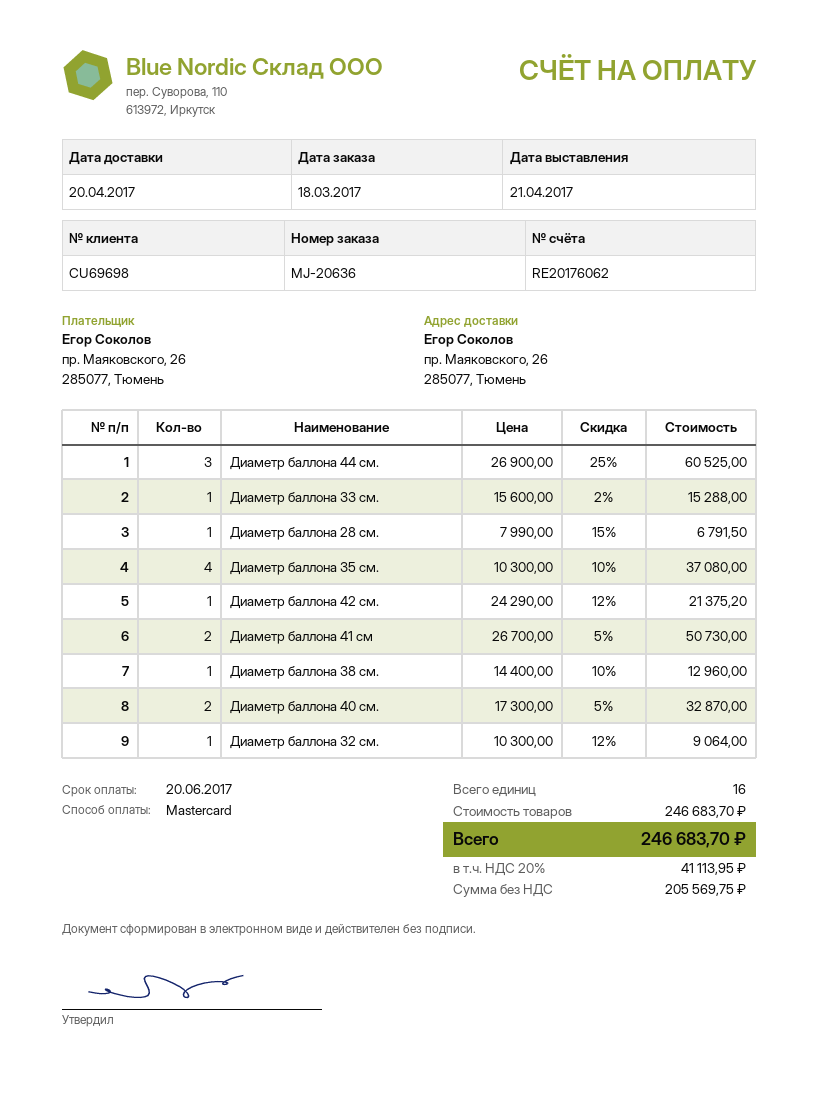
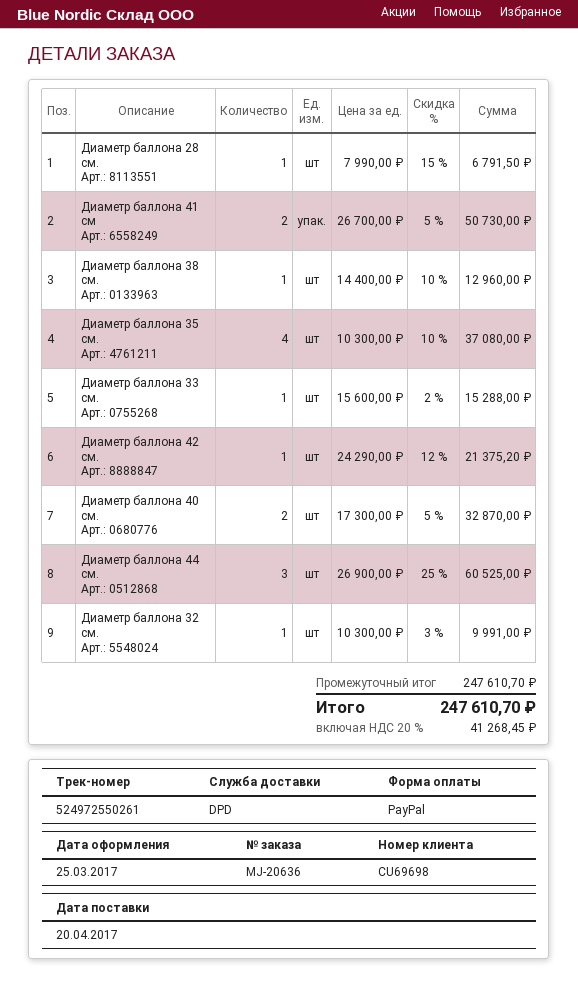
order date: 2017-03-18 -> 2017-03-25
payment method: Mastercard -> PayPal
Диаметр баллона 32 см.: 1 x 10300.00 - 12% = 9064.00 -> 1 x 10300.00 - 3% = 9991.00
subtotal: 246683.70 -> 247610.70
tax: 20% = 41113.95 -> 20% = 41268.45
total: 246683.70 -> 247610.70

